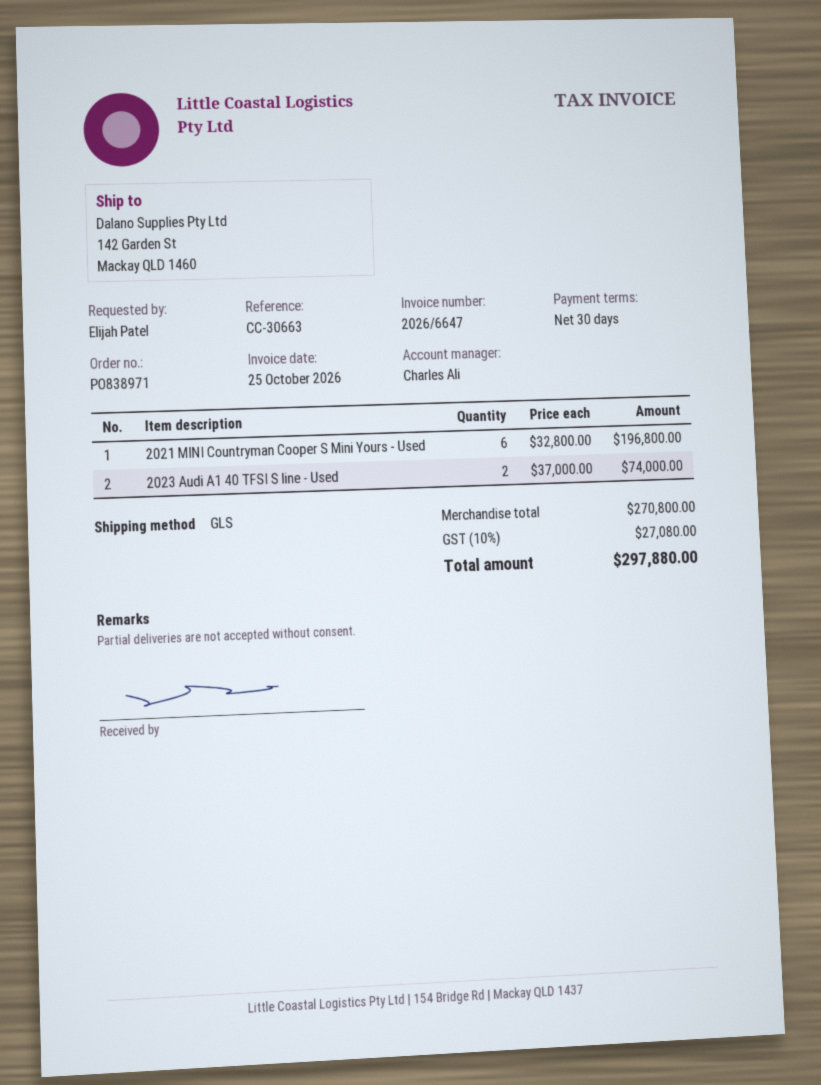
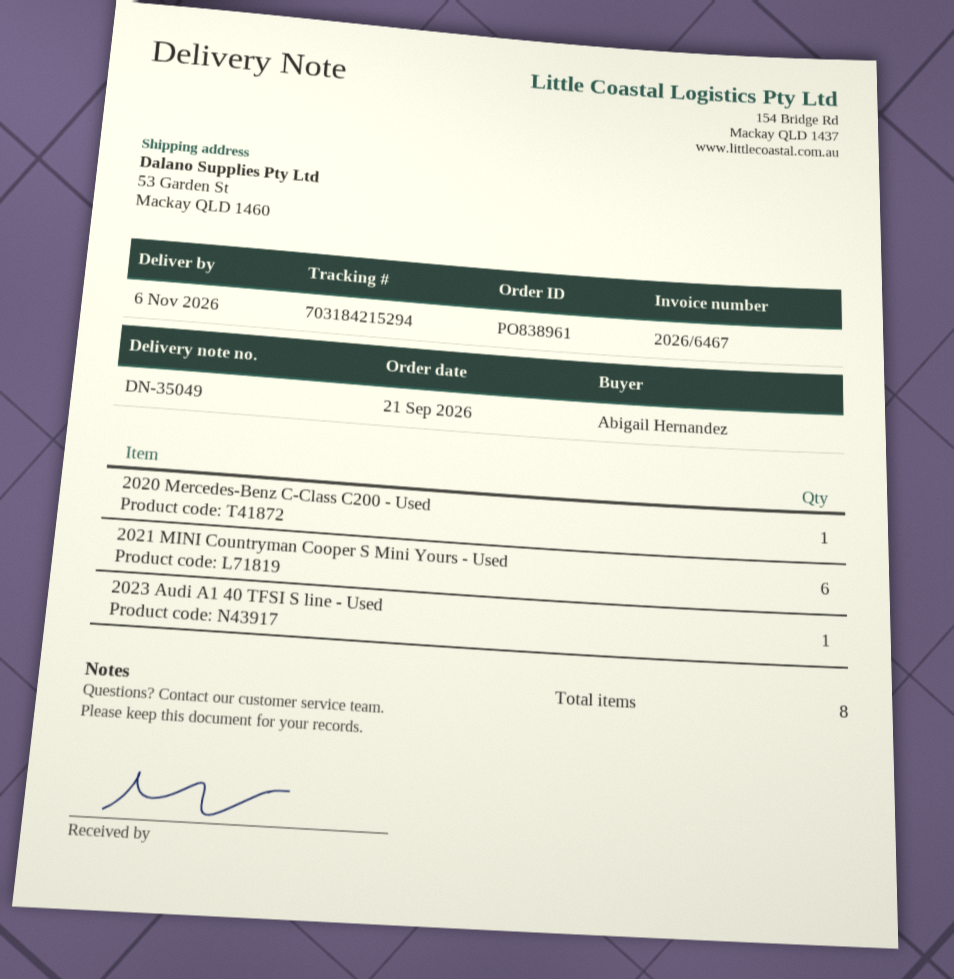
order number: PO838971 -> PO838961
invoice number: 2026/6647 -> 2026/6467
ordered by: Elijah Patel -> Abigail Hernandez
ship to: 142 Garden St, Mackay QLD 1460 -> 53 Garden St, Mackay QLD 1460
2023 Audi A1 40 TFSI S line - Used: 2 -> 1
2020 Mercedes-Benz C-Class C200 - Used: none -> 1

